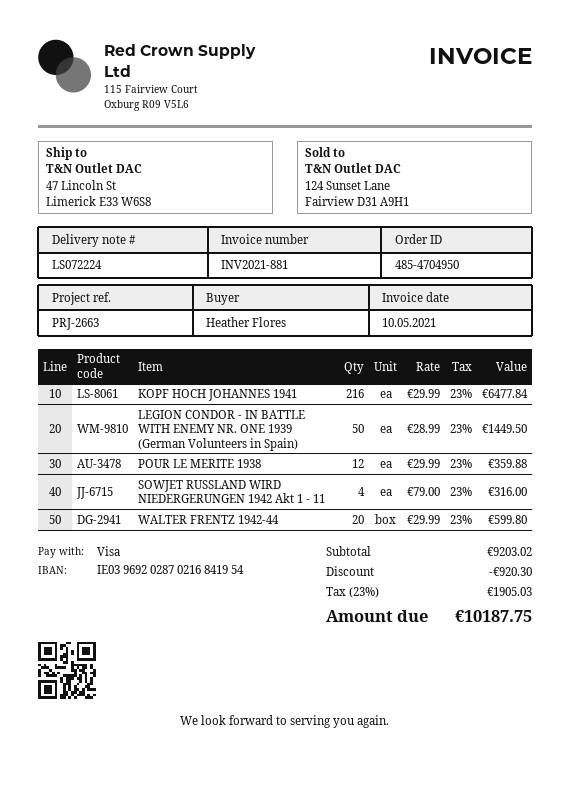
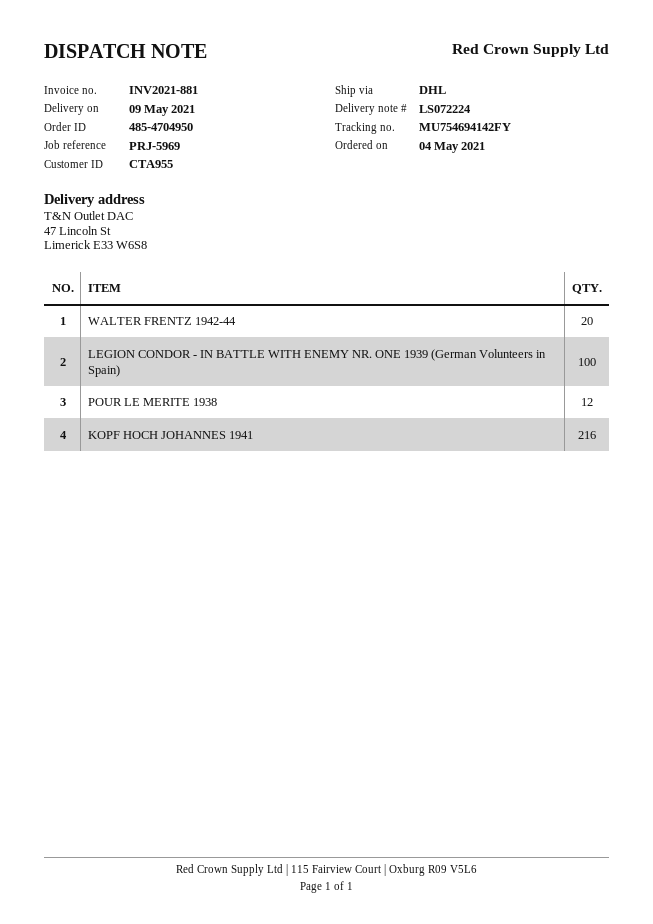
reference: PRJ-2663 -> PRJ-5969
LEGION CONDOR - IN BATTLE WITH ENEMY NR. ONE 1939 (German Volunteers in Spain): 50 -> 100
SOWJET RUSSLAND WIRD NIEDERGERUNGEN 1942 Akt 1 - 11: 4 -> none

